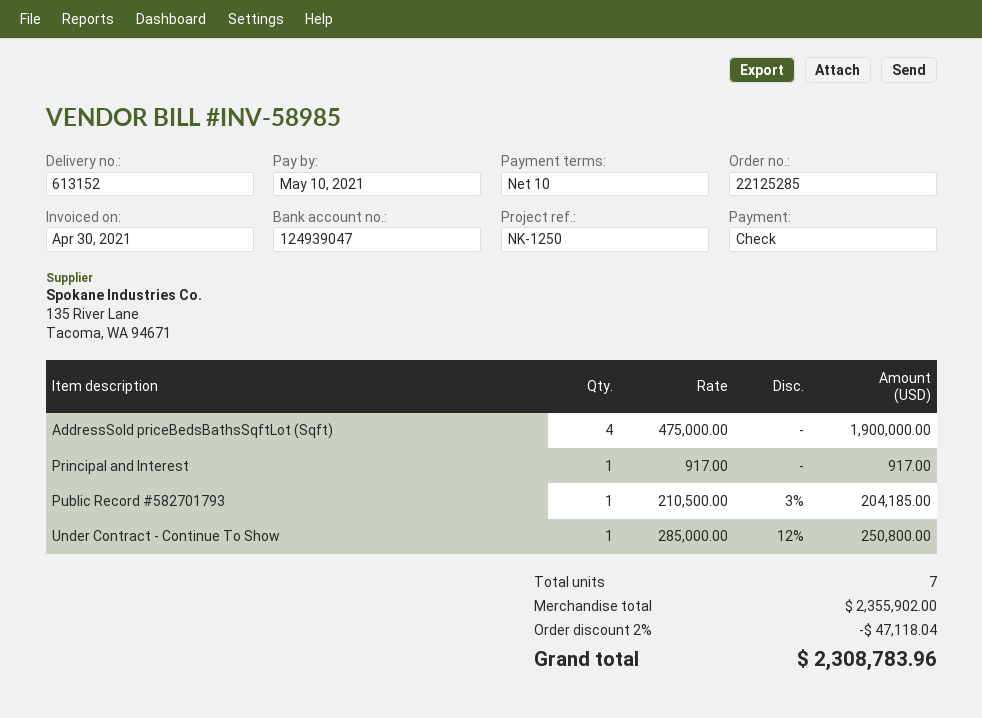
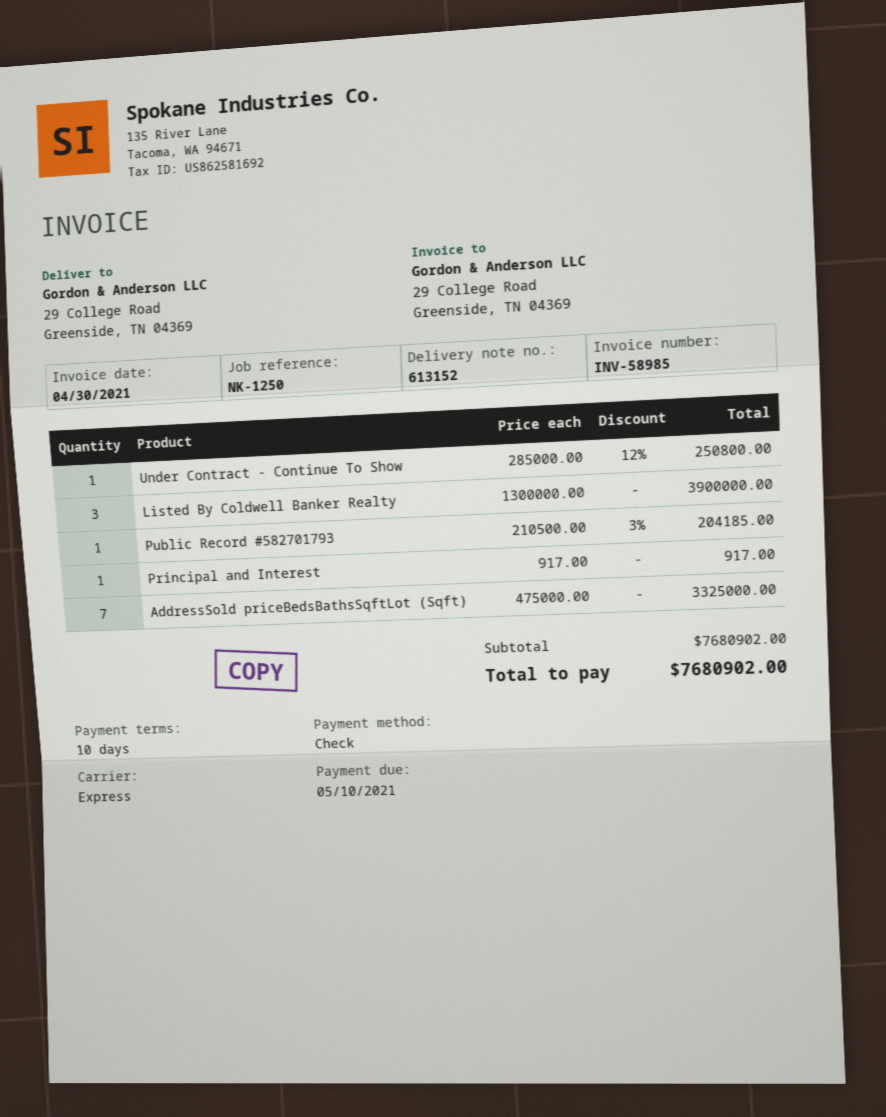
AddressSold priceBedsBathsSqftLot (Sqft): 4 x 475000.00 = 1900000.00 -> 7 x 475000.00 = 3325000.00
Listed By Coldwell Banker Realty: none -> 3 x 1300000.00 = 3900000.00
subtotal: 2355902.00 -> 7680902.00
discount: 2% = 47118.04 -> none
total: 2308783.96 -> 7680902.00

